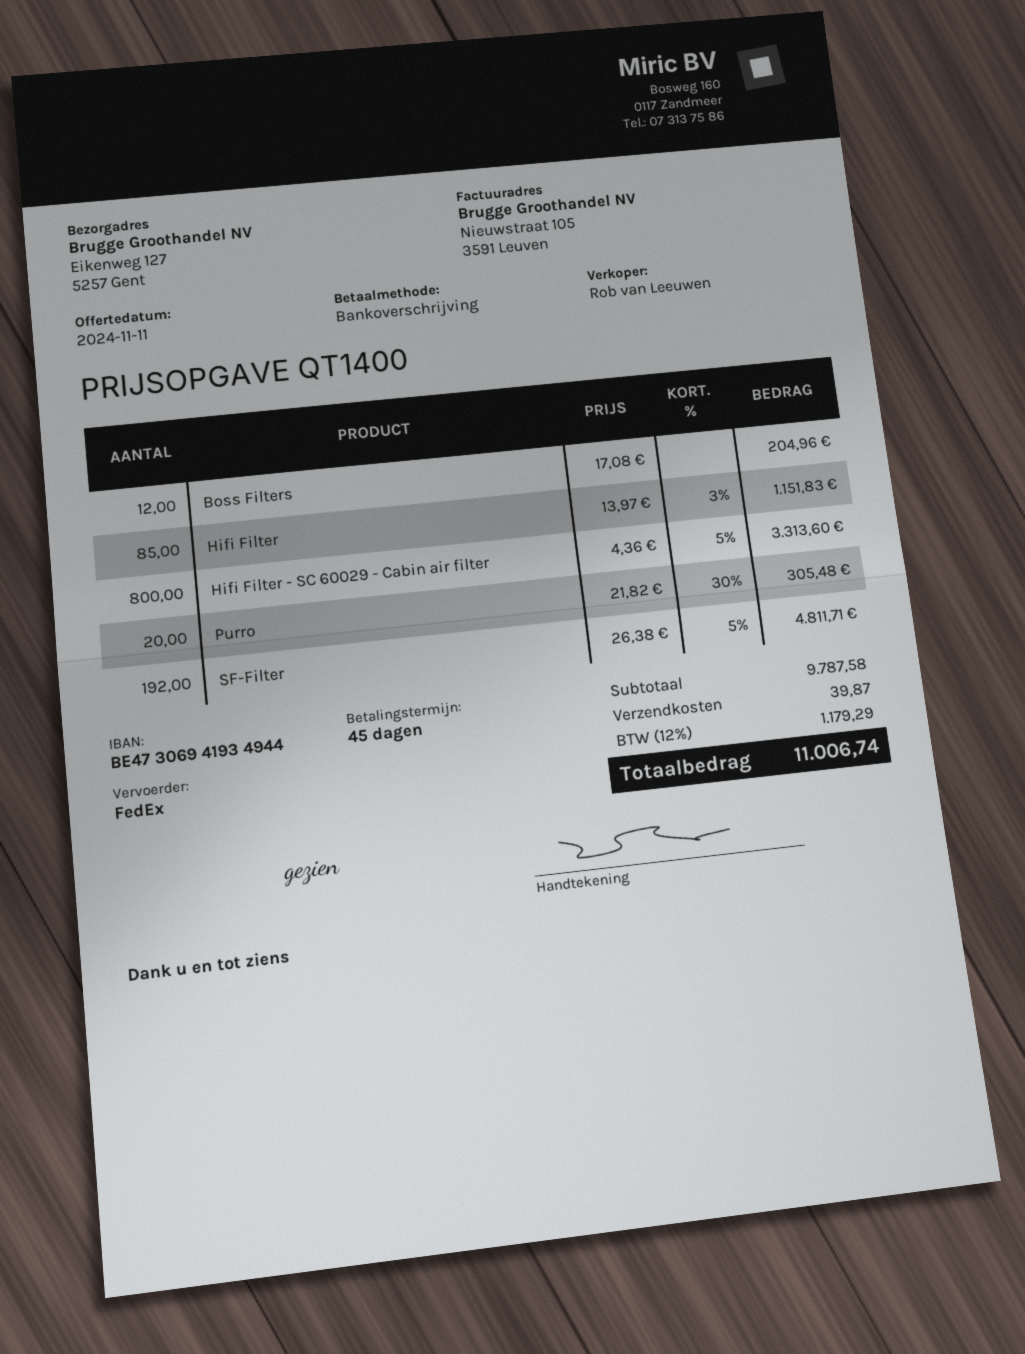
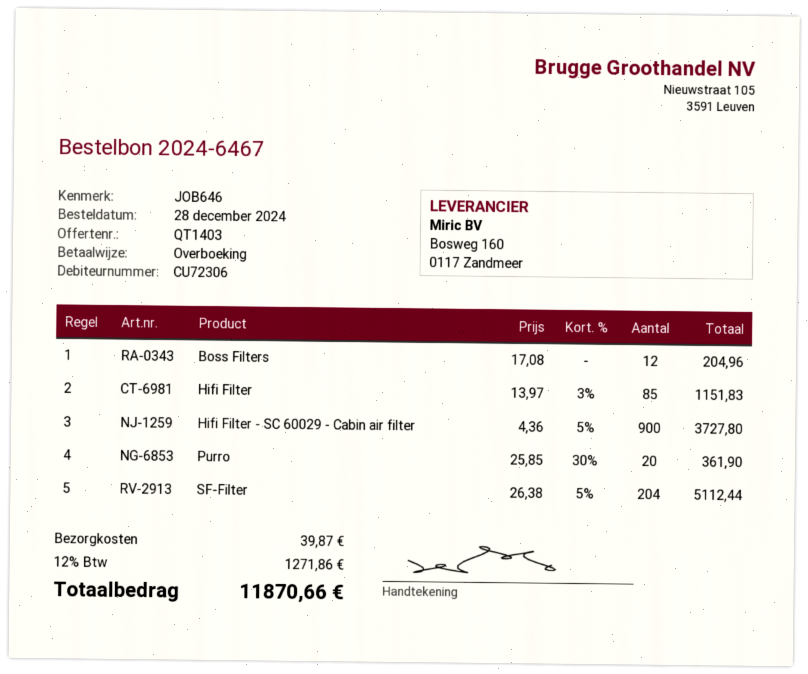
quote number: QT1400 -> QT1403
Hifi Filter - SC 60029 - Cabin air filter: 800 x 4.36 - 5% = 3313.60 -> 900 x 4.36 - 5% = 3727.80
Purro: 20 x 21.82 - 30% = 305.48 -> 20 x 25.85 - 30% = 361.90
SF-Filter: 192 x 26.38 - 5% = 4811.71 -> 204 x 26.38 - 5% = 5112.44
tax: 12% = 1179.29 -> 12% = 1271.86
total: 11006.74 -> 11870.66

